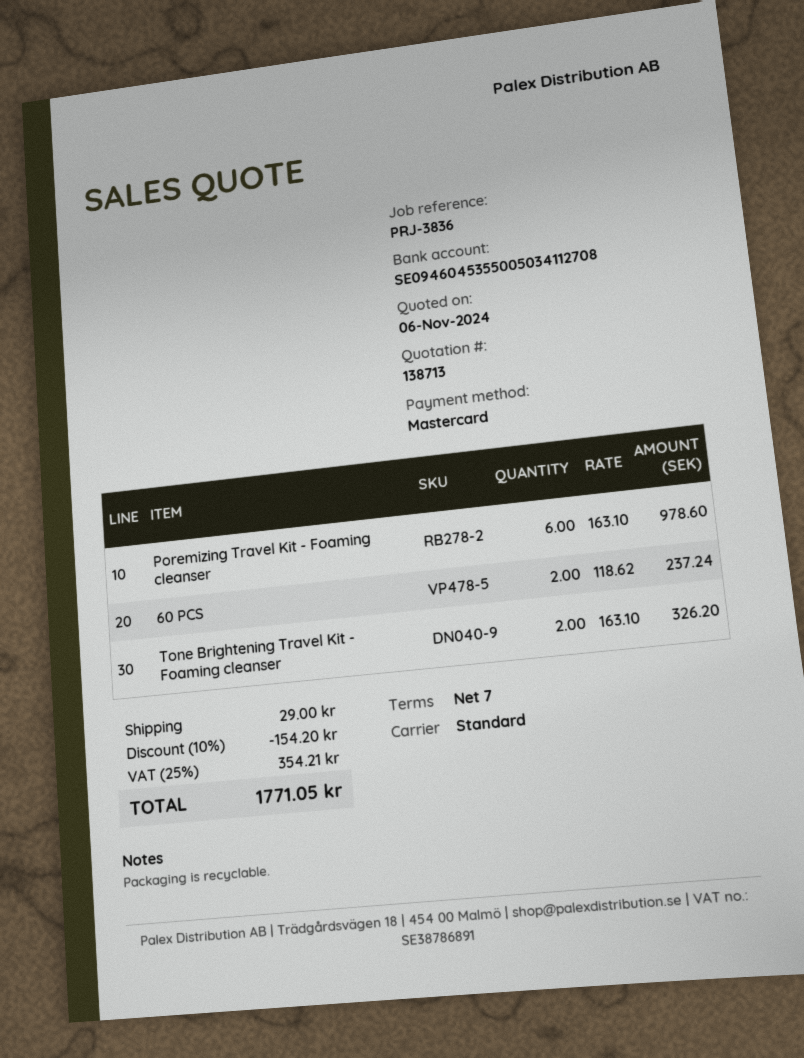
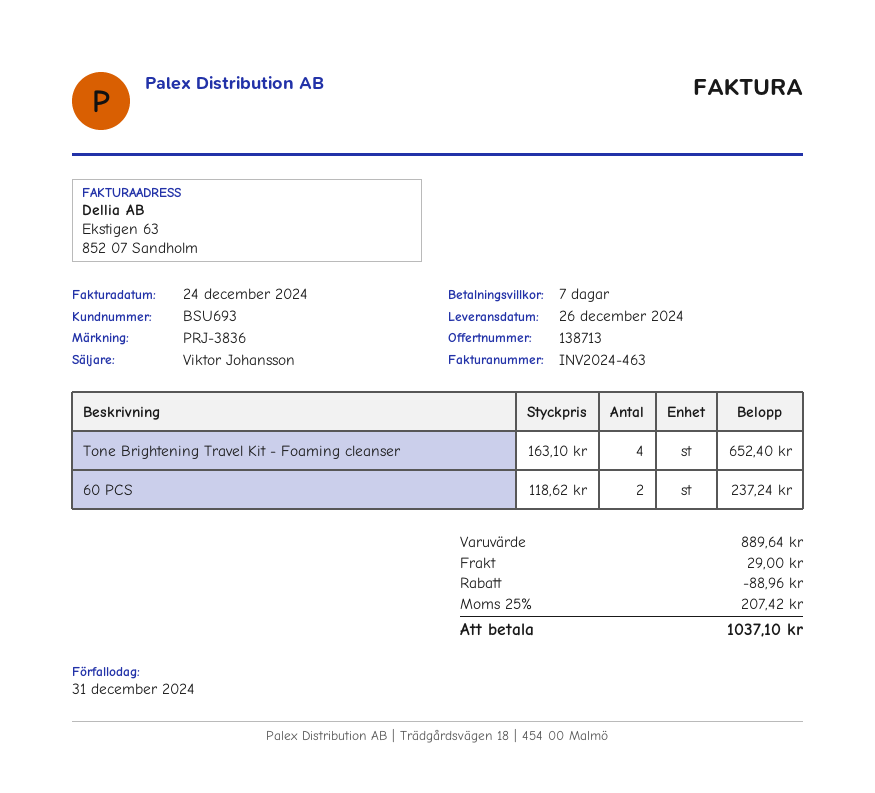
Poremizing Travel Kit - Foaming cleanser: 6 x 163.10 = 978.60 -> none
Tone Brightening Travel Kit - Foaming cleanser: 2 x 163.10 = 326.20 -> 4 x 163.10 = 652.40
discount: 154.20 -> 88.96
tax: 25% = 354.21 -> 25% = 207.42
total: 1771.05 -> 1037.10

